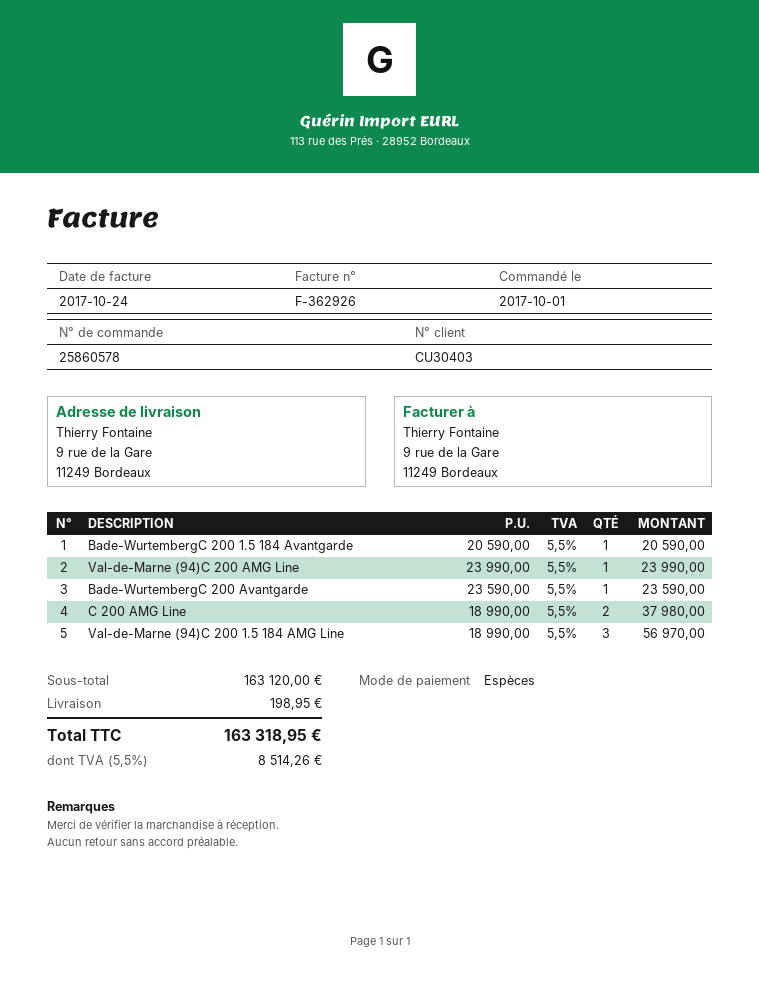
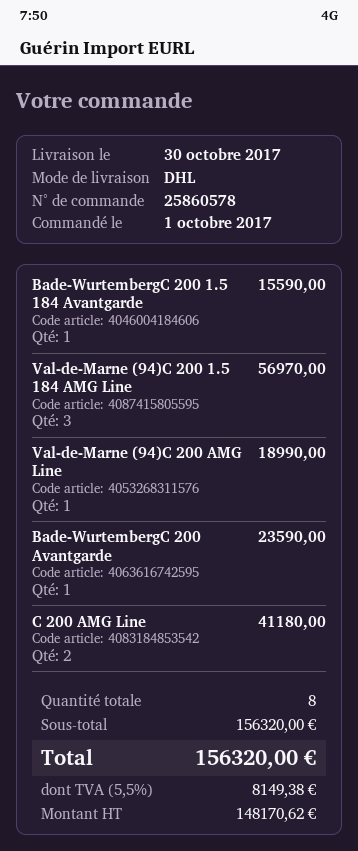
Bade-WurtembergC 200 1.5 184 Avantgarde: 1 for 20590.00 -> 1 for 15590.00
Val-de-Marne (94)C 200 AMG Line: 1 for 23990.00 -> 1 for 18990.00
C 200 AMG Line: 2 for 37980.00 -> 2 for 41180.00
subtotal: 163120.00 -> 156320.00
shipping: 198.95 -> none
tax: 5.5% = 8514.26 -> 5.5% = 8149.38
total: 163318.95 -> 156320.00

